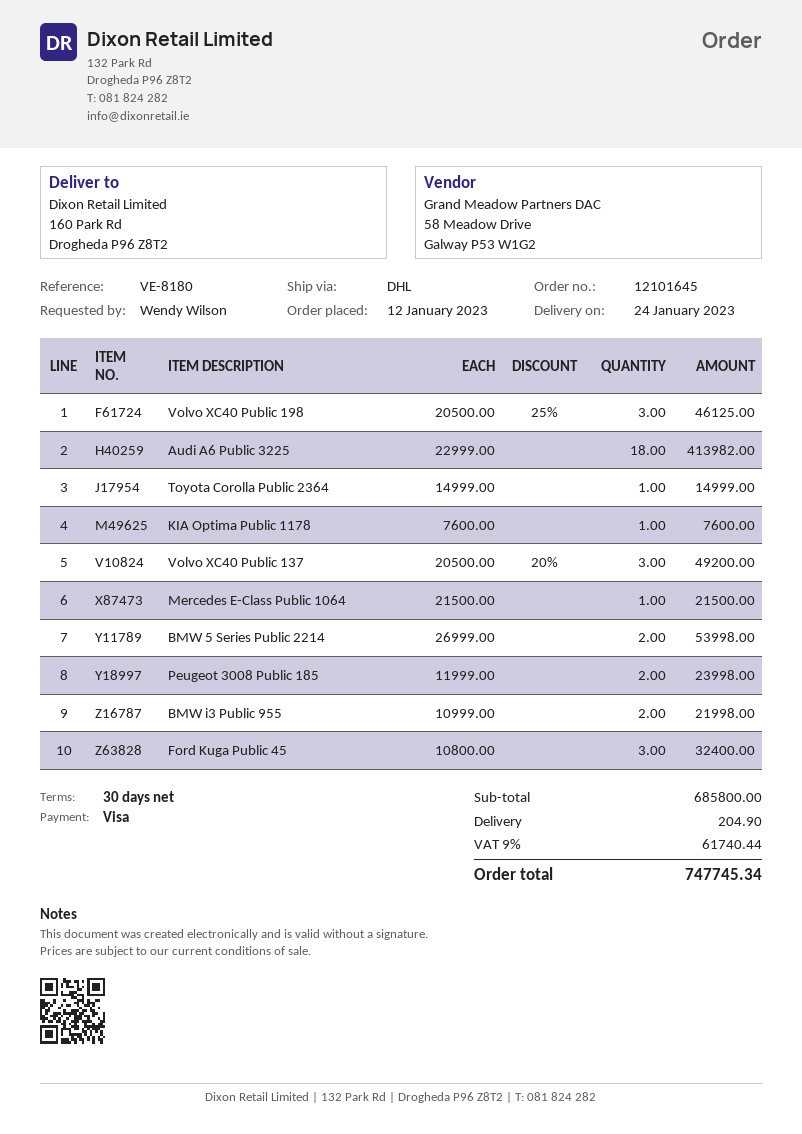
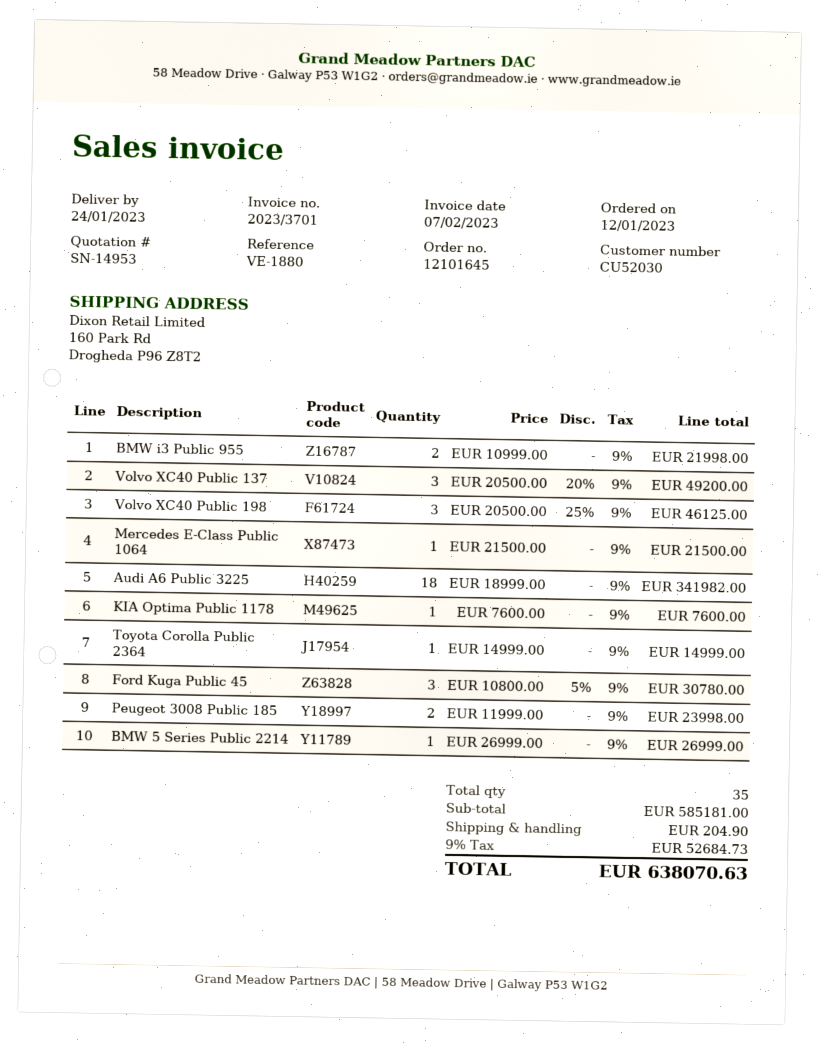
reference: VE-8180 -> VE-1880
Audi A6 Public 3225: 18 x 22999.00 = 413982.00 -> 18 x 18999.00 = 341982.00
BMW 5 Series Public 2214: 2 x 26999.00 = 53998.00 -> 1 x 26999.00 = 26999.00
Ford Kuga Public 45: 3 x 10800.00 = 32400.00 -> 3 x 10800.00 - 5% = 30780.00
subtotal: 685800.00 -> 585181.00
tax: 9% = 61740.44 -> 9% = 52684.73
total: 747745.34 -> 638070.63

